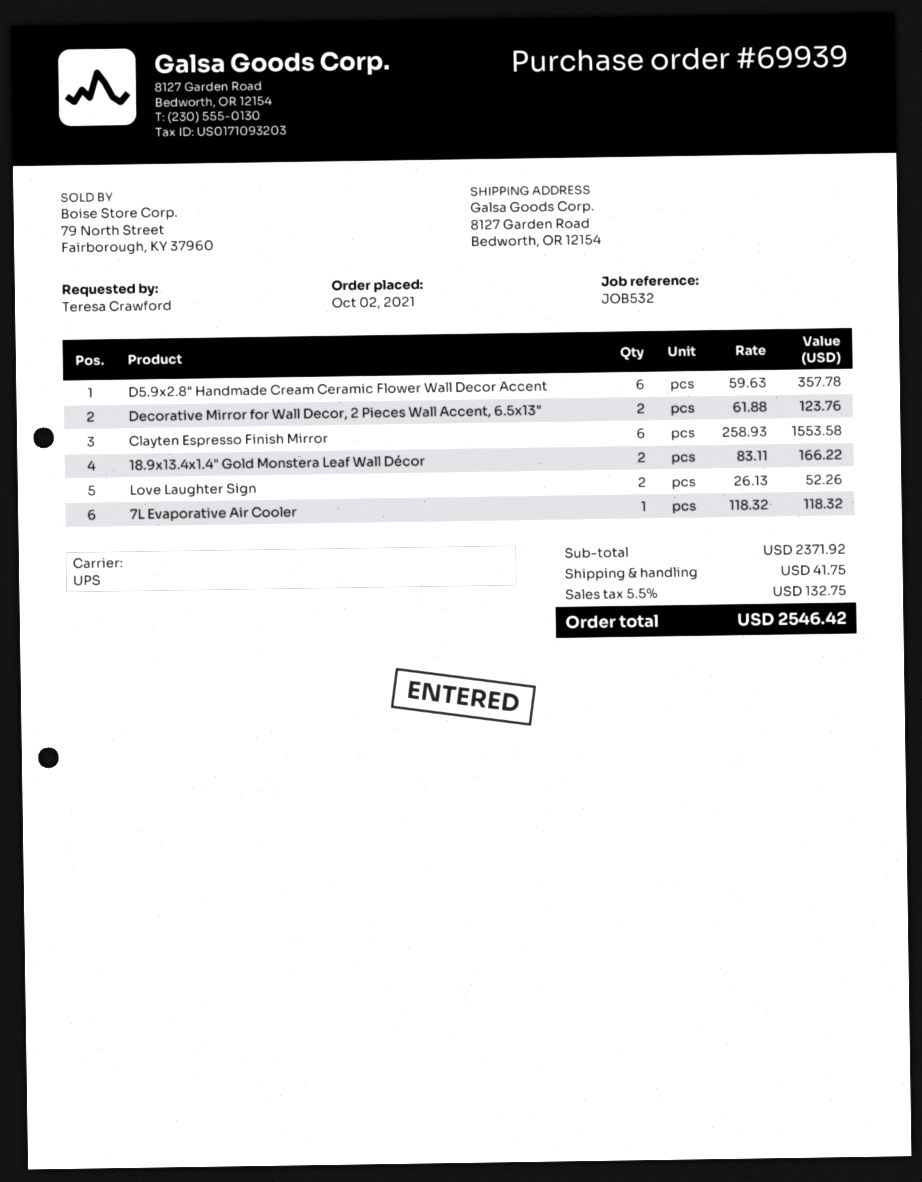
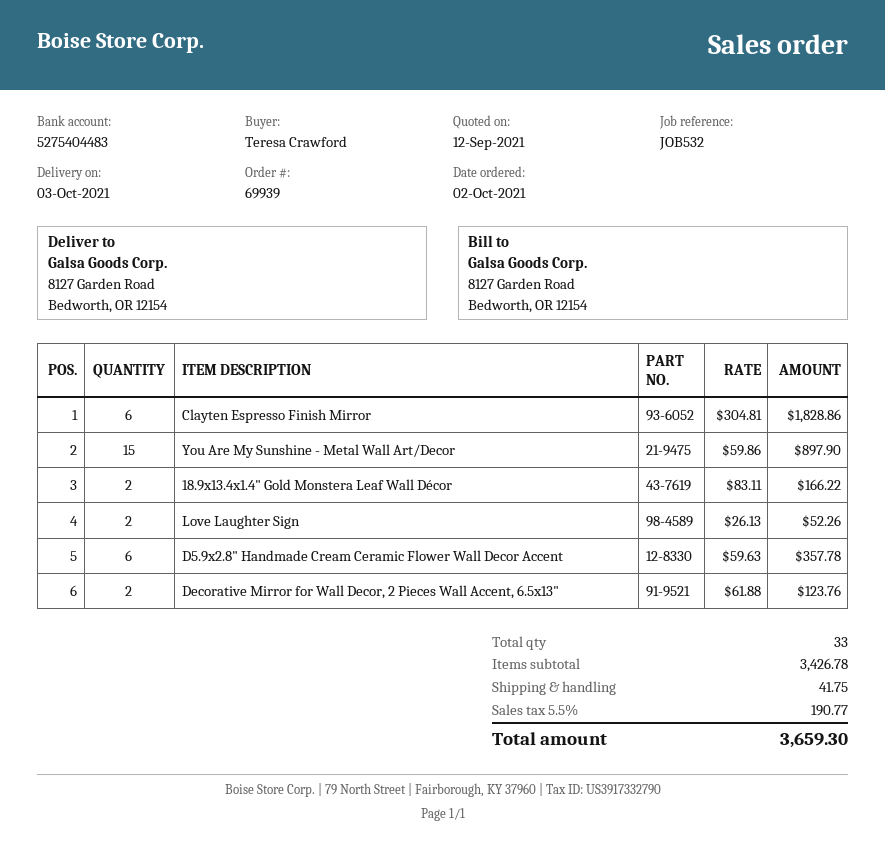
Clayten Espresso Finish Mirror: 6 x 258.93 = 1553.58 -> 6 x 304.81 = 1828.86
7L Evaporative Air Cooler: 1 x 118.32 = 118.32 -> none
You Are My Sunshine - Metal Wall Art/Decor: none -> 15 x 59.86 = 897.90
subtotal: 2371.92 -> 3426.78
tax: 5.5% = 132.75 -> 5.5% = 190.77
total: 2546.42 -> 3659.30

